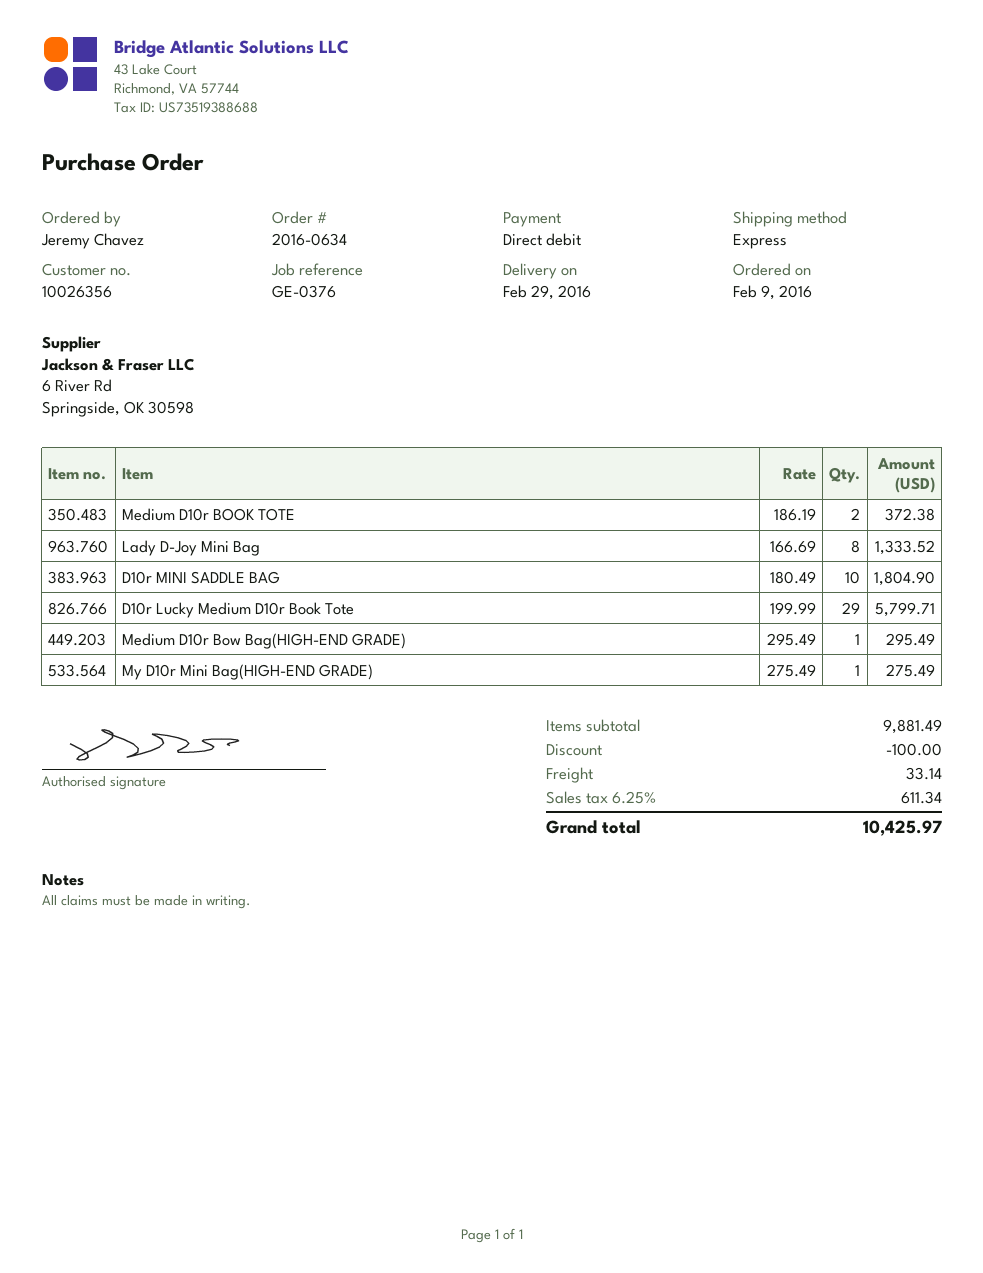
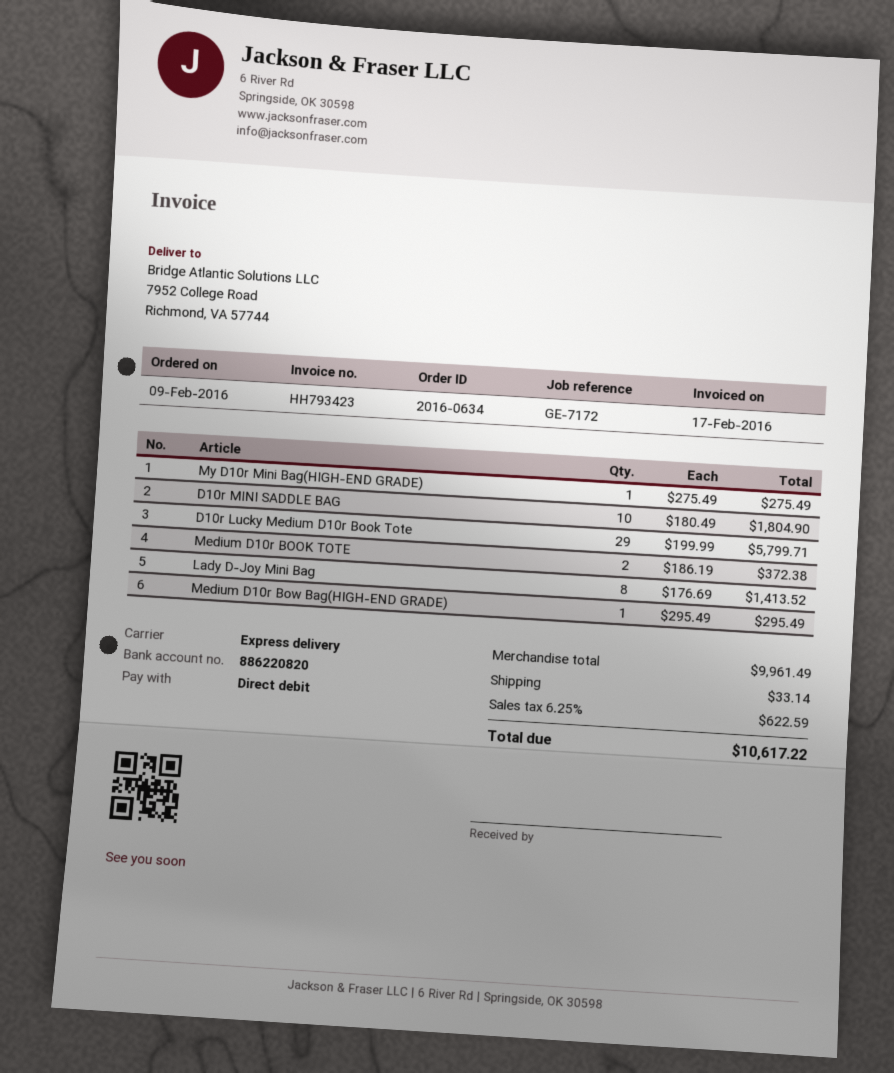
reference: GE-0376 -> GE-7172
Lady D-Joy Mini Bag: 8 x 166.69 = 1333.52 -> 8 x 176.69 = 1413.52
subtotal: 9881.49 -> 9961.49
discount: 100.00 -> none
tax: 6.25% = 611.34 -> 6.25% = 622.59
total: 10425.97 -> 10617.22

